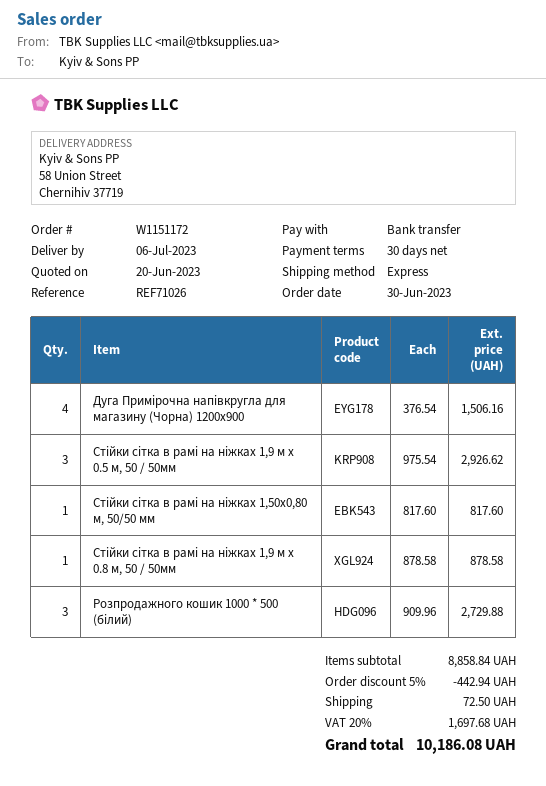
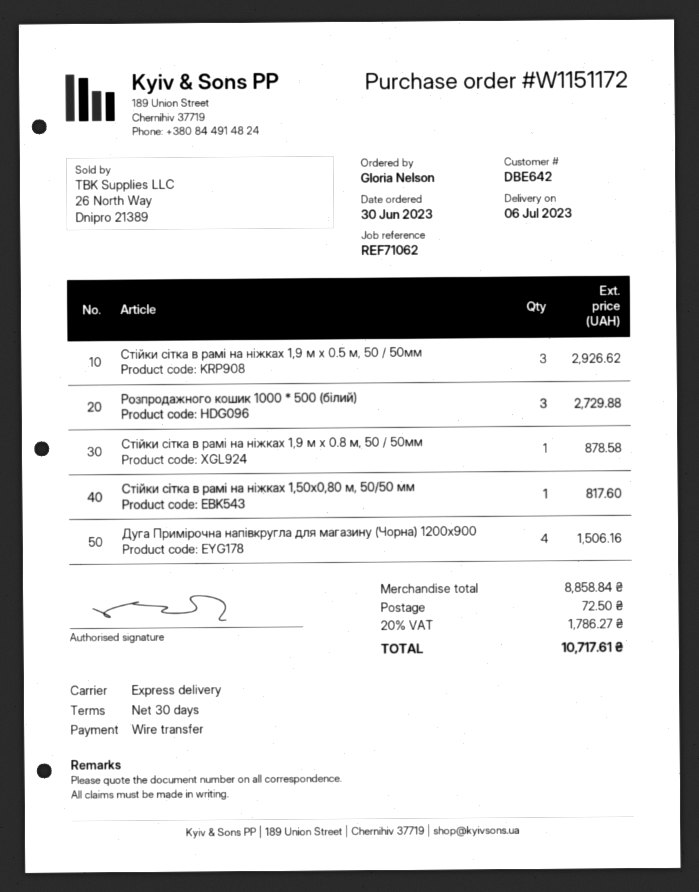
reference: REF71026 -> REF71062
discount: 5% = 442.94 -> none
tax: 20% = 1697.68 -> 20% = 1786.27
total: 10186.08 -> 10717.61

